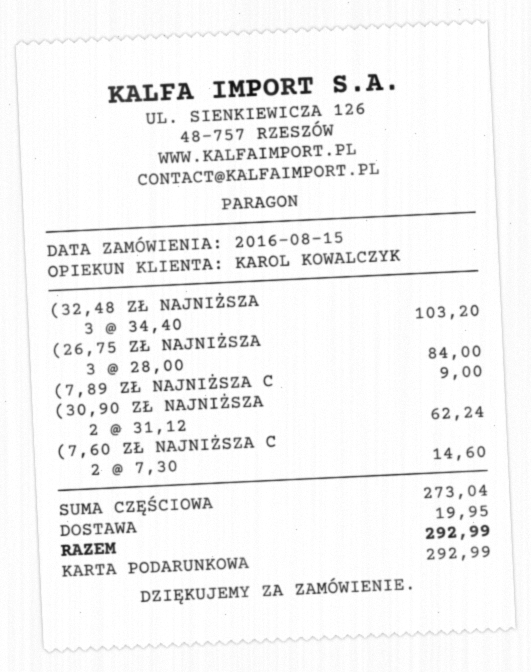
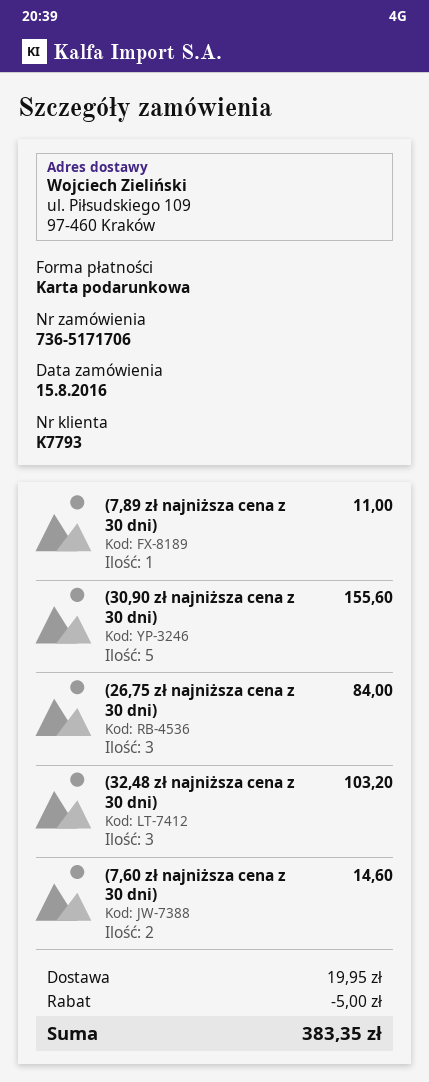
(7,89 ZŁ NAJNIŻSZA C: 1 for 9.00 -> 1 for 11.00
(30,90 ZŁ NAJNIŻSZA: 2 for 62.24 -> 5 for 155.60
discount: none -> 5.00
total: 292.99 -> 383.35

